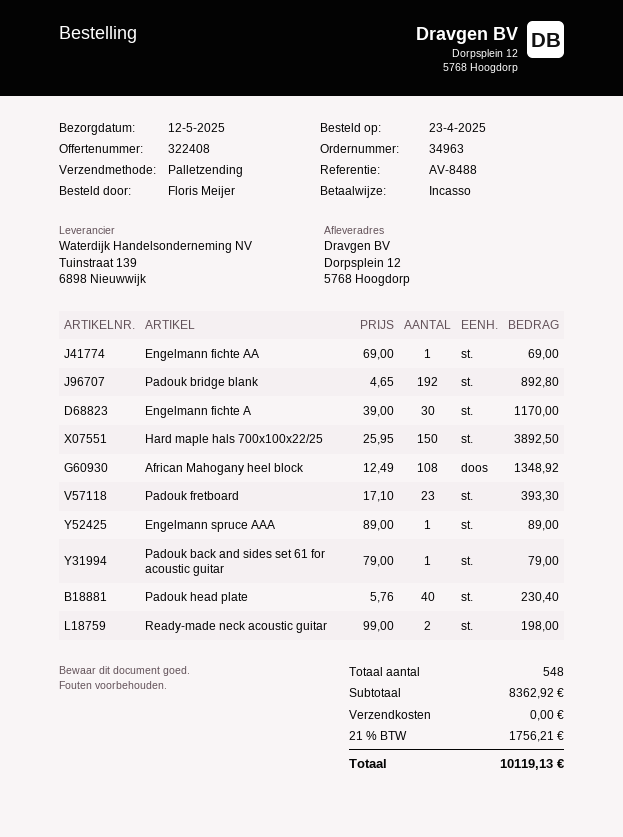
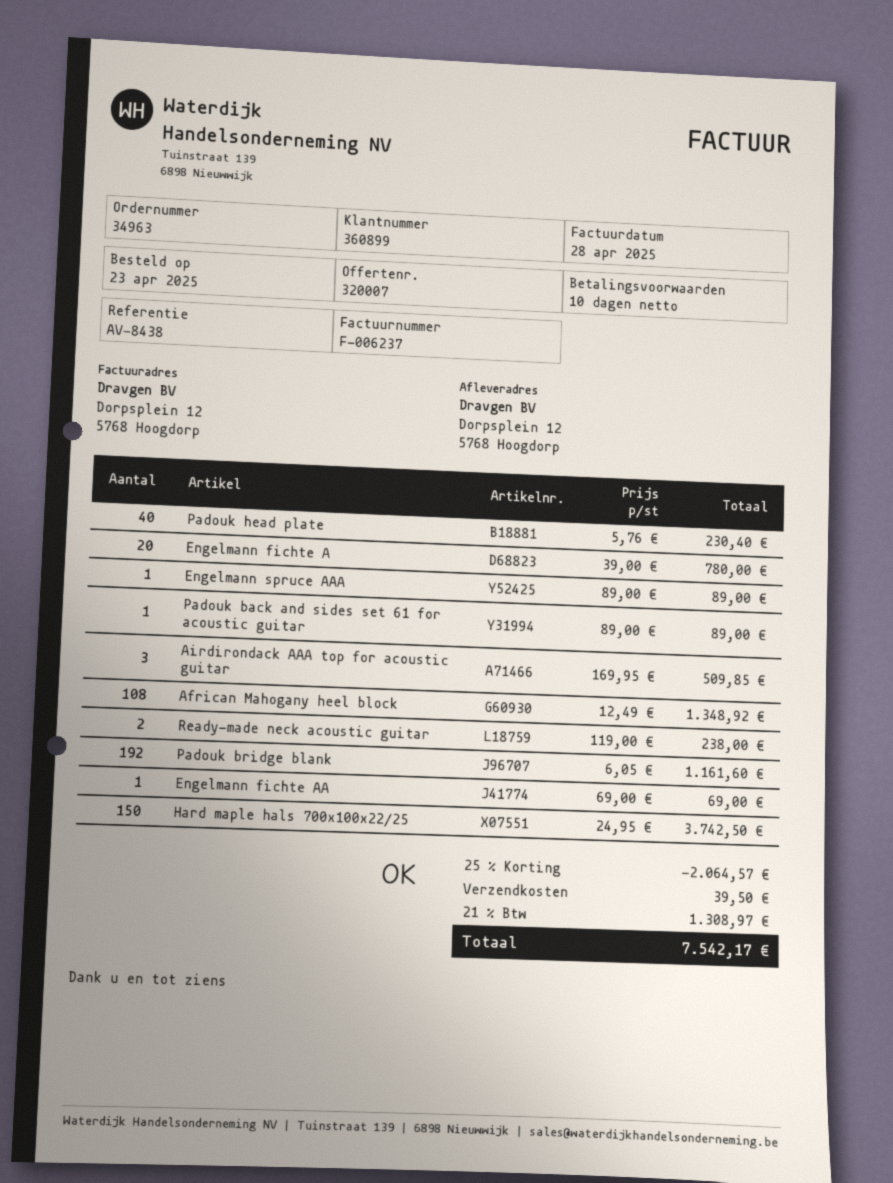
quote number: 322408 -> 320007
reference: AV-8488 -> AV-8438
Padouk bridge blank: 192 x 4.65 = 892.80 -> 192 x 6.05 = 1161.60
Engelmann fichte A: 30 x 39.00 = 1170.00 -> 20 x 39.00 = 780.00
Hard maple hals 700x100x22/25: 150 x 25.95 = 3892.50 -> 150 x 24.95 = 3742.50
Padouk fretboard: 23 x 17.10 = 393.30 -> none
Padouk back and sides set 61 for acoustic guitar: 1 x 79.00 = 79.00 -> 1 x 89.00 = 89.00
Ready-made neck acoustic guitar: 2 x 99.00 = 198.00 -> 2 x 119.00 = 238.00
Airdirondack AAA top for acoustic guitar: none -> 3 x 169.95 = 509.85
discount: none -> 25% = 2064.57
shipping: 0.00 -> 39.50
tax: 21% = 1756.21 -> 21% = 1308.97
total: 10119.13 -> 7542.17

